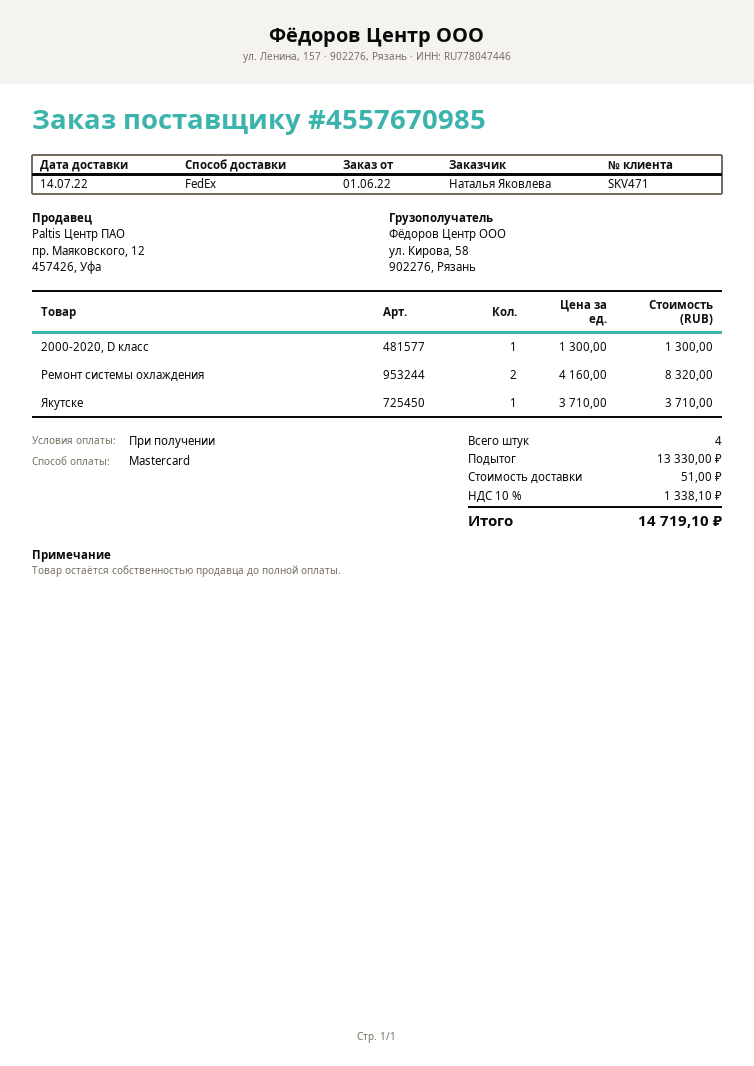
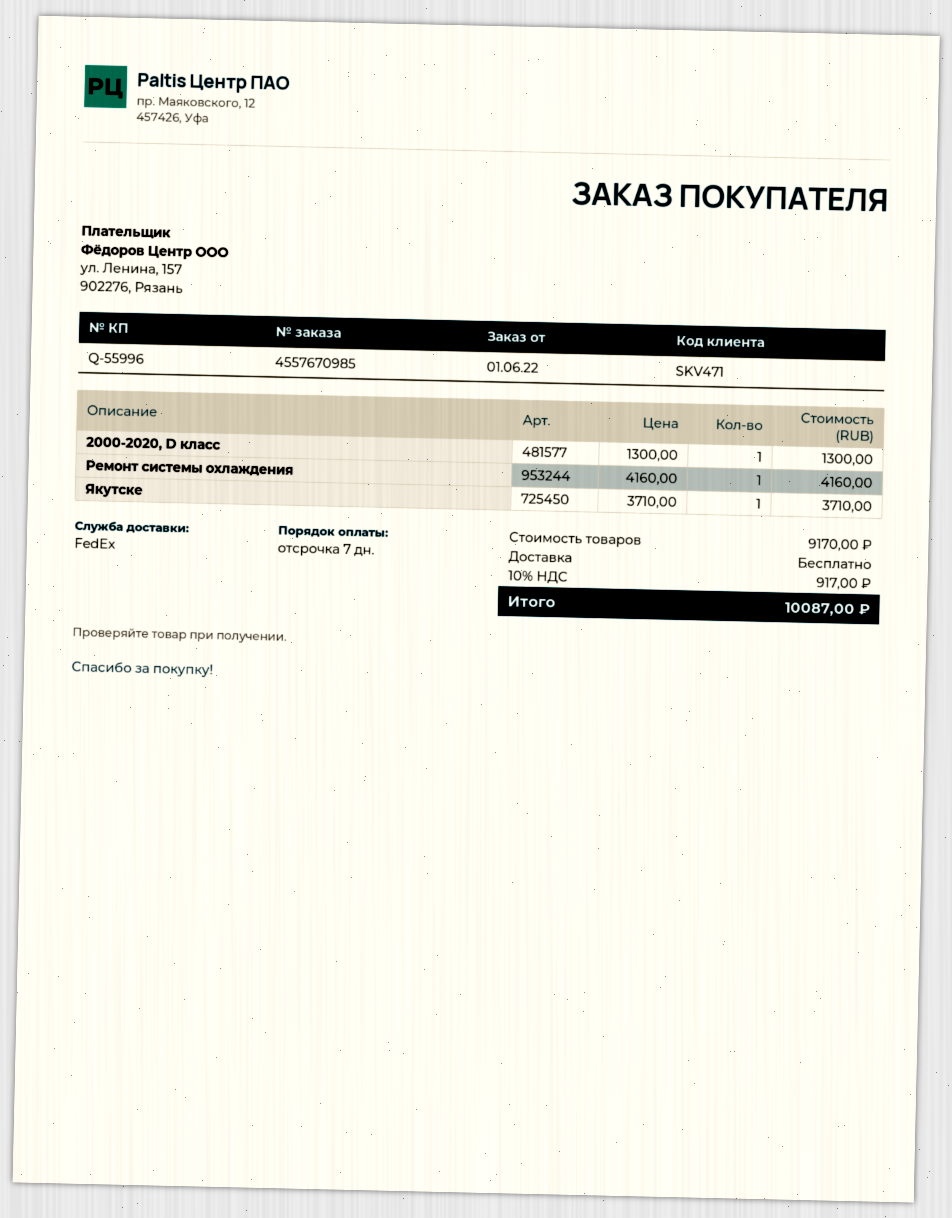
payment terms: on receipt -> 7 days
Ремонт системы охлаждения: 2 x 4160.00 = 8320.00 -> 1 x 4160.00 = 4160.00
subtotal: 13330.00 -> 9170.00
shipping: 51.00 -> 0.00
tax: 10% = 1338.10 -> 10% = 917.00
total: 14719.10 -> 10087.00

